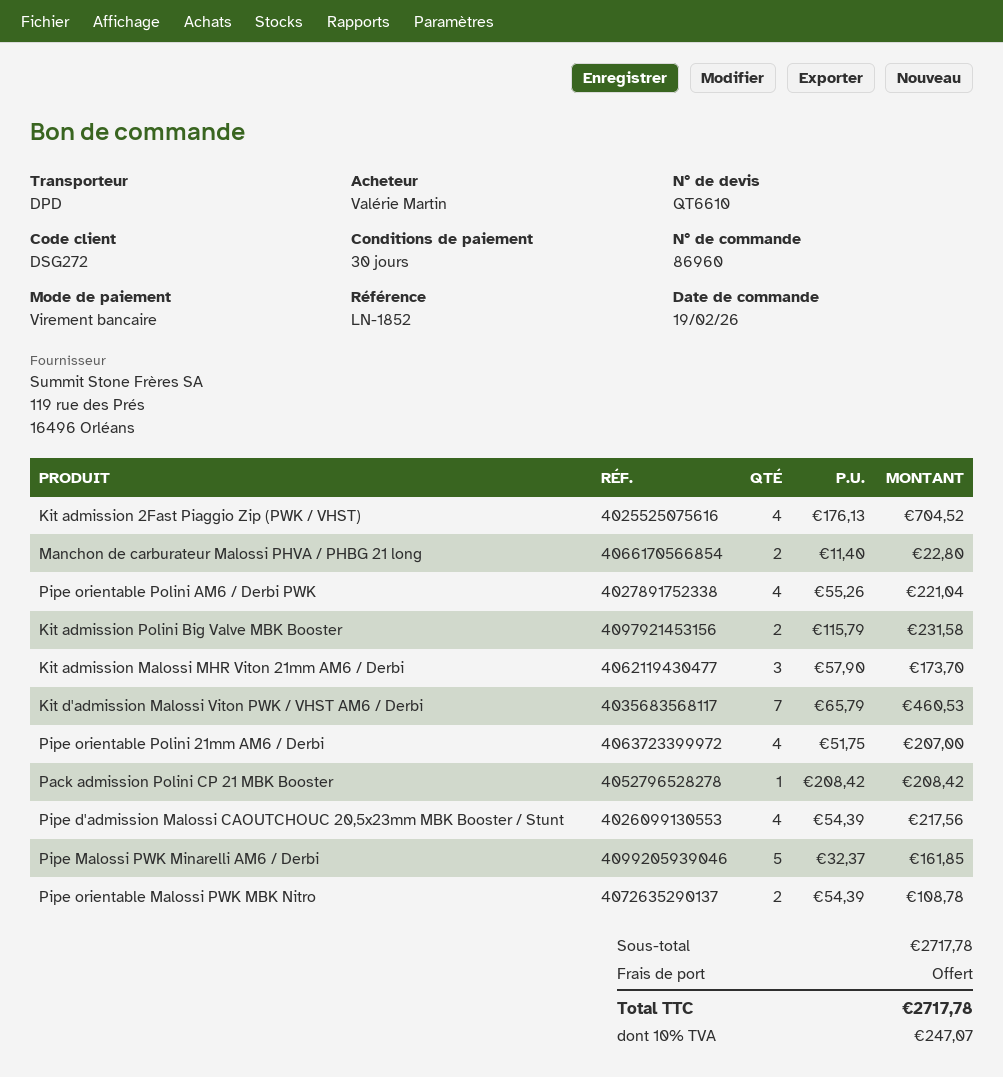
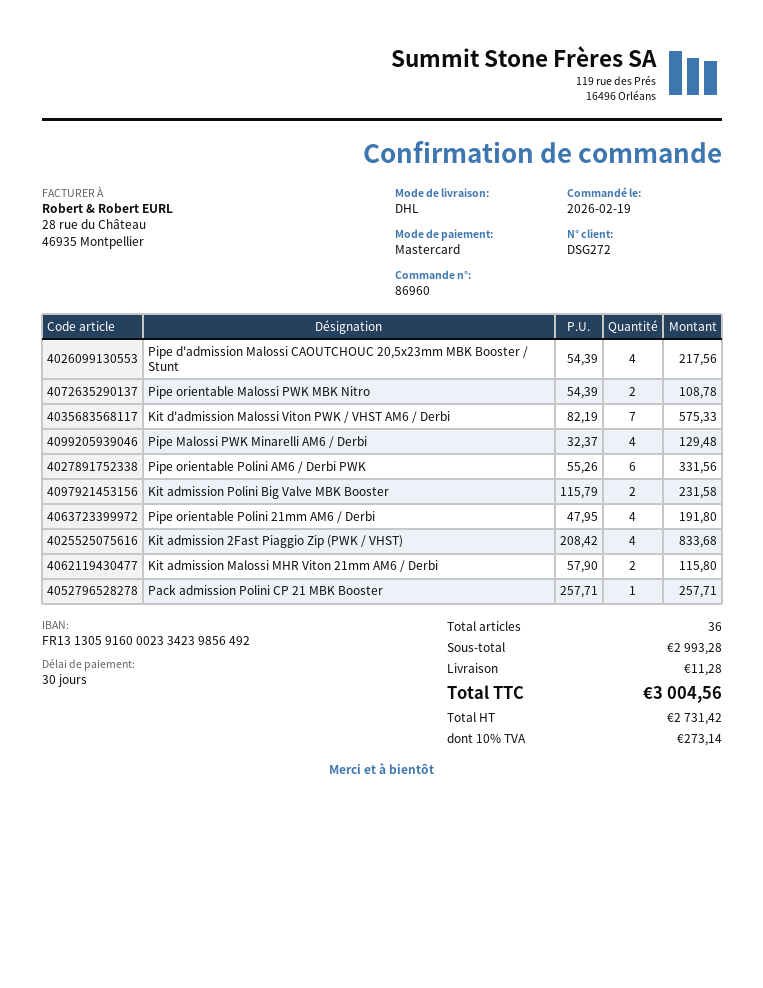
payment method: bank transfer -> Mastercard
shipping method: DPD -> DHL
Kit admission 2Fast Piaggio Zip (PWK / VHST): 4 x 176.13 = 704.52 -> 4 x 208.42 = 833.68
Manchon de carburateur Malossi PHVA / PHBG 21 long: 2 x 11.40 = 22.80 -> none
Pipe orientable Polini AM6 / Derbi PWK: 4 x 55.26 = 221.04 -> 6 x 55.26 = 331.56
Kit admission Malossi MHR Viton 21mm AM6 / Derbi: 3 x 57.90 = 173.70 -> 2 x 57.90 = 115.80
Kit d'admission Malossi Viton PWK / VHST AM6 / Derbi: 7 x 65.79 = 460.53 -> 7 x 82.19 = 575.33
Pipe orientable Polini 21mm AM6 / Derbi: 4 x 51.75 = 207.00 -> 4 x 47.95 = 191.80
Pack admission Polini CP 21 MBK Booster: 1 x 208.42 = 208.42 -> 1 x 257.71 = 257.71
Pipe Malossi PWK Minarelli AM6 / Derbi: 5 x 32.37 = 161.85 -> 4 x 32.37 = 129.48
subtotal: 2717.78 -> 2993.28
shipping: 0.00 -> 11.28
tax: 10% = 247.07 -> 10% = 273.14
total: 2717.78 -> 3004.56

